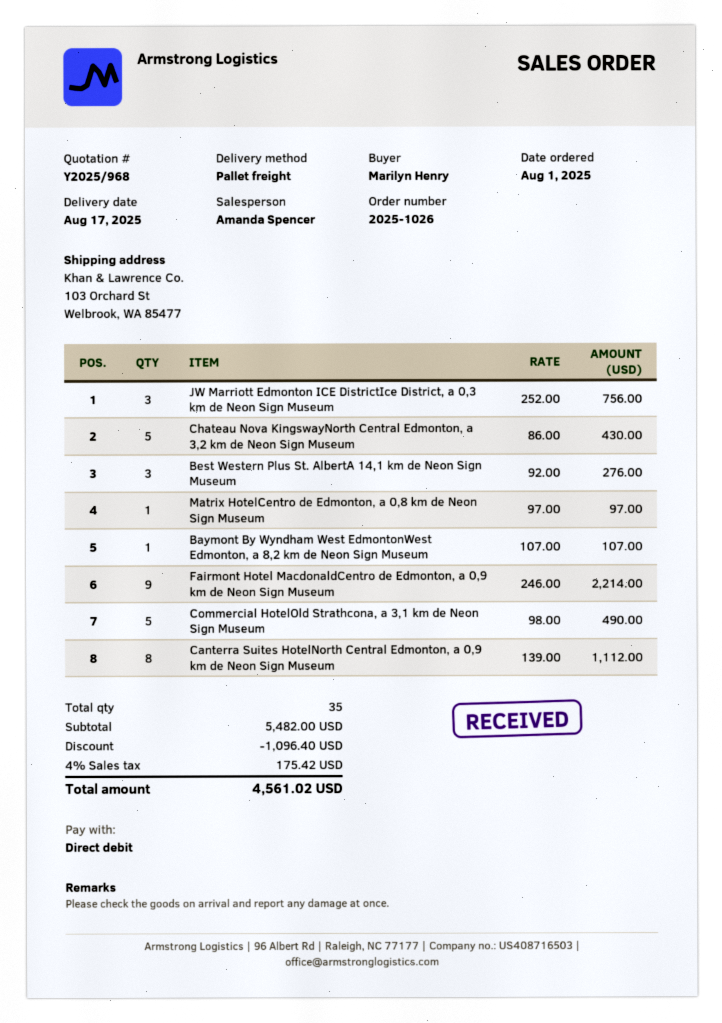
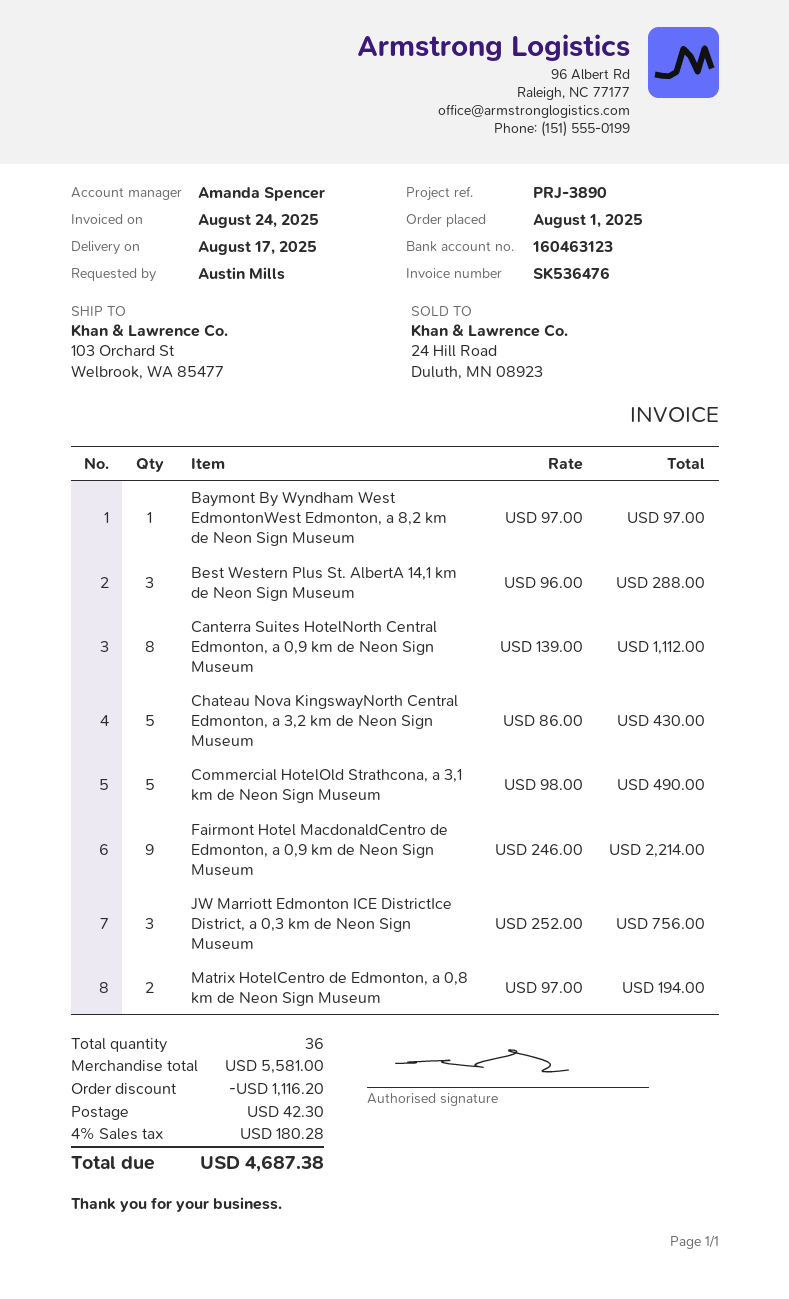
ordered by: Marilyn Henry -> Austin Mills
Best Western Plus St. AlbertA 14,1 km de Neon Sign Museum: 3 x 92.00 = 276.00 -> 3 x 96.00 = 288.00
Matrix HotelCentro de Edmonton, a 0,8 km de Neon Sign Museum: 1 x 97.00 = 97.00 -> 2 x 97.00 = 194.00
Baymont By Wyndham West EdmontonWest Edmonton, a 8,2 km de Neon Sign Museum: 1 x 107.00 = 107.00 -> 1 x 97.00 = 97.00
total quantity: 35 -> 36
subtotal: 5482.00 -> 5581.00
discount: 1096.40 -> 1116.20
shipping: none -> 42.30
tax: 4% = 175.42 -> 4% = 180.28
total: 4561.02 -> 4687.38

